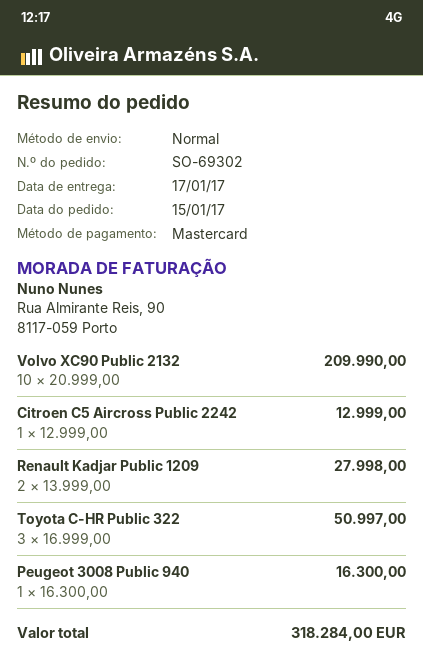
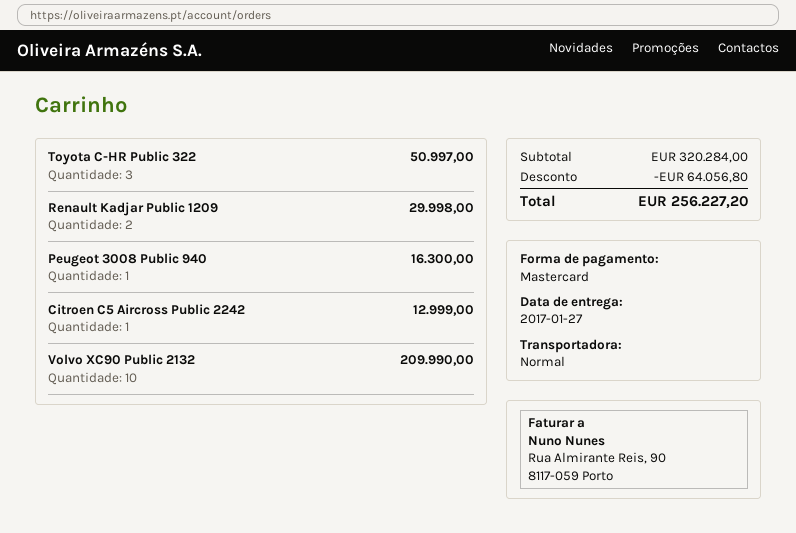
delivery date: 2017-01-17 -> 2017-01-27
Renault Kadjar Public 1209: 2 for 27998.00 -> 2 for 29998.00
discount: none -> 64056.80
total: 318284.00 -> 256227.20

